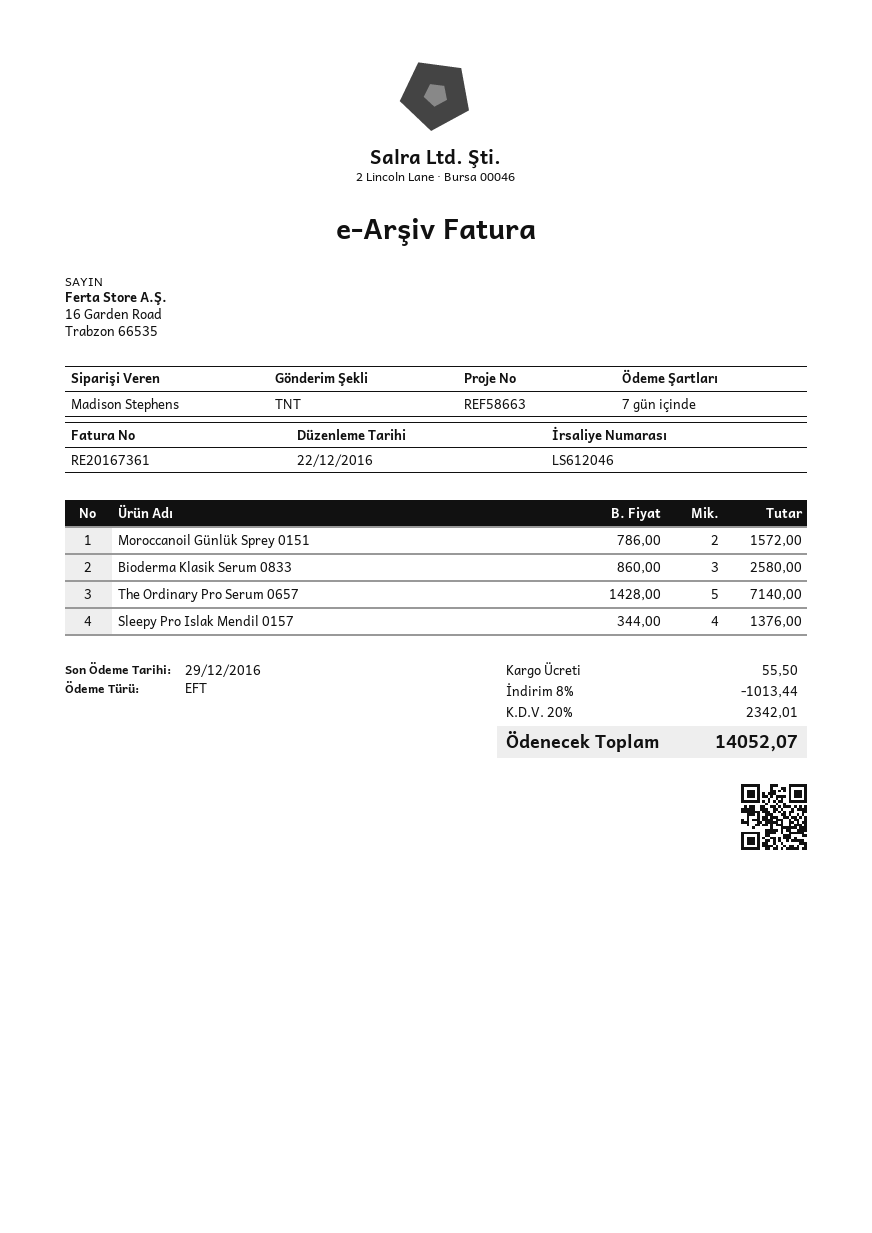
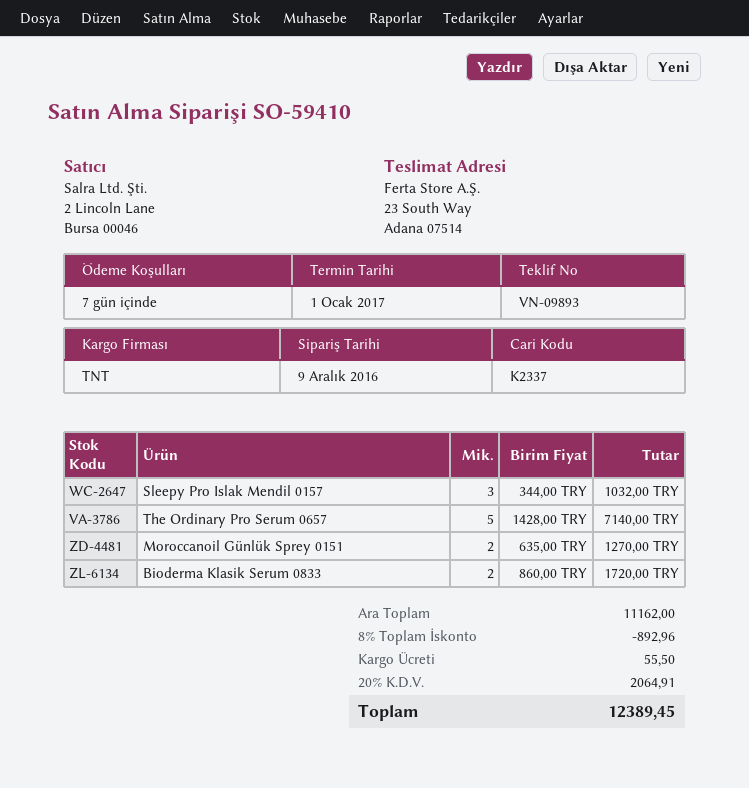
Moroccanoil Günlük Sprey 0151: 2 x 786.00 = 1572.00 -> 2 x 635.00 = 1270.00
Bioderma Klasik Serum 0833: 3 x 860.00 = 2580.00 -> 2 x 860.00 = 1720.00
Sleepy Pro Islak Mendil 0157: 4 x 344.00 = 1376.00 -> 3 x 344.00 = 1032.00
discount: 8% = 1013.44 -> 8% = 892.96
tax: 20% = 2342.01 -> 20% = 2064.91
total: 14052.07 -> 12389.45

